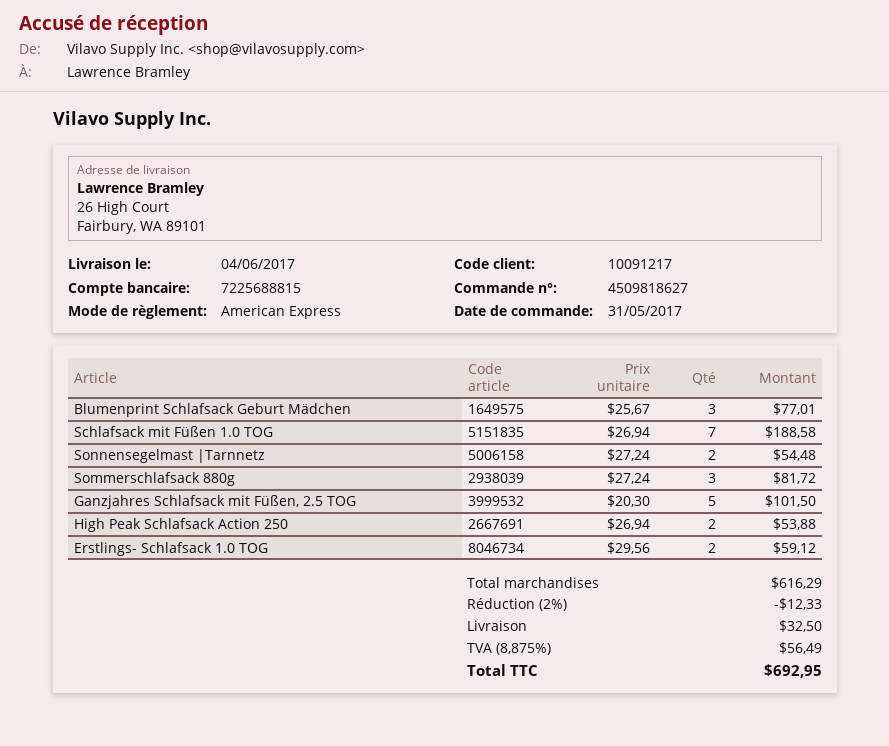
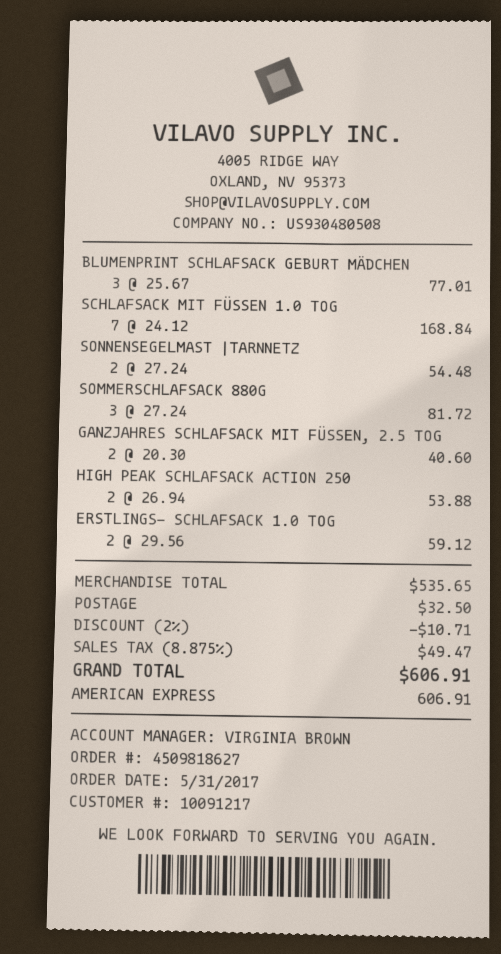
Schlafsack mit Füßen 1.0 TOG: 7 x 26.94 = 188.58 -> 7 x 24.12 = 168.84
Ganzjahres Schlafsack mit Füßen, 2.5 TOG: 5 x 20.30 = 101.50 -> 2 x 20.30 = 40.60
subtotal: 616.29 -> 535.65
discount: 2% = 12.33 -> 2% = 10.71
tax: 8.875% = 56.49 -> 8.875% = 49.47
total: 692.95 -> 606.91

